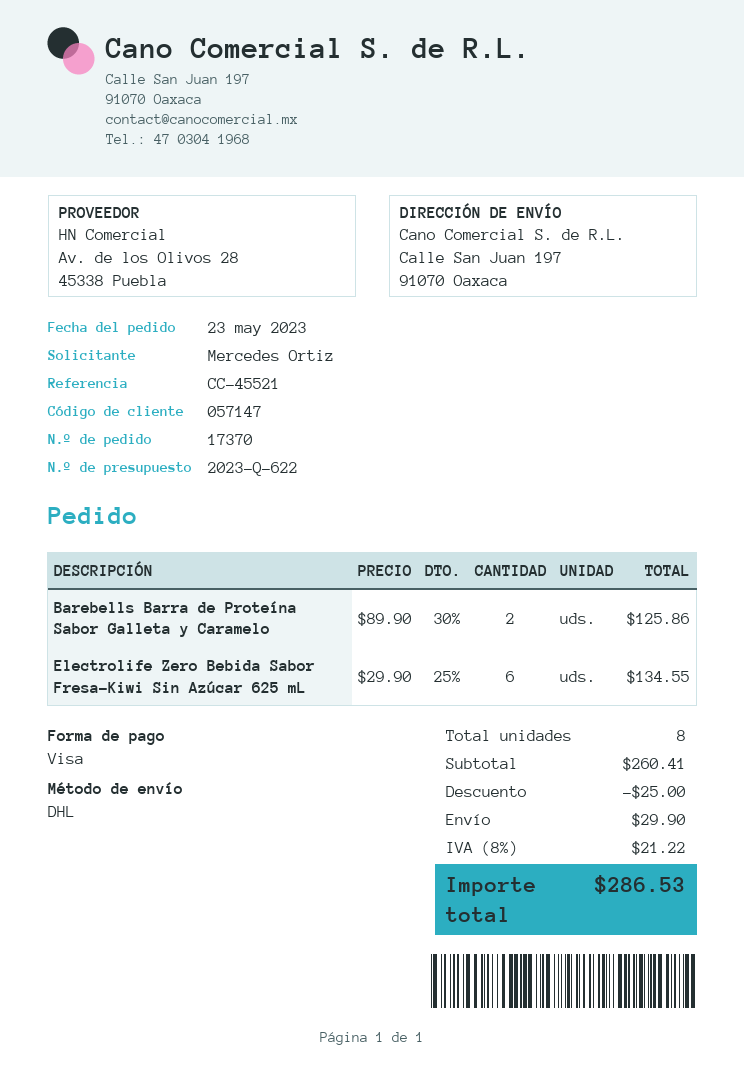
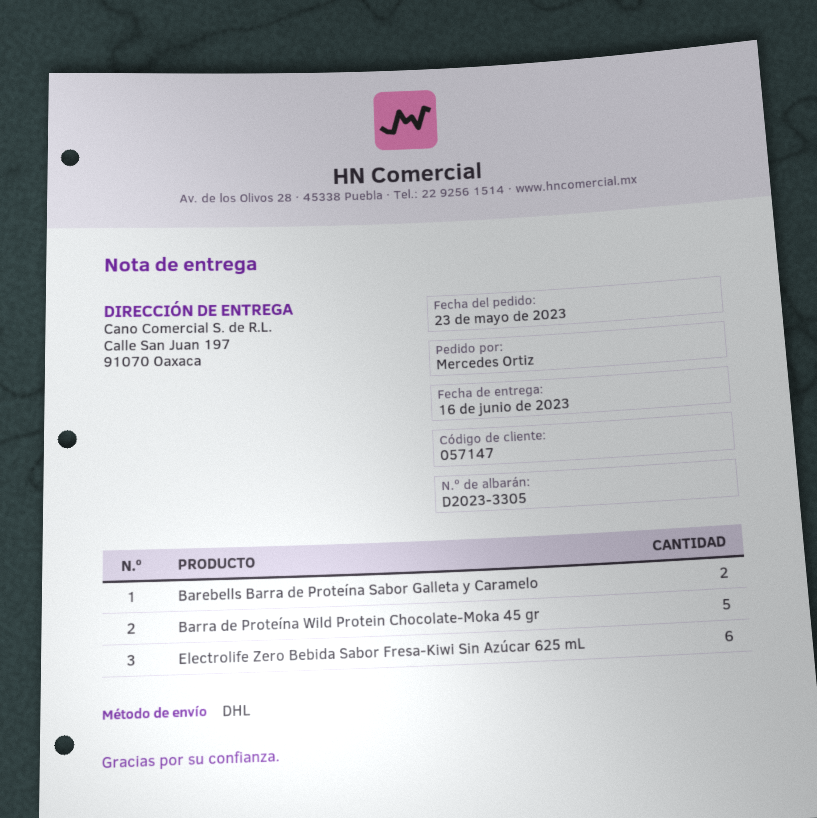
Barra de Proteína Wild Protein Chocolate-Moka 45 gr: none -> 5

